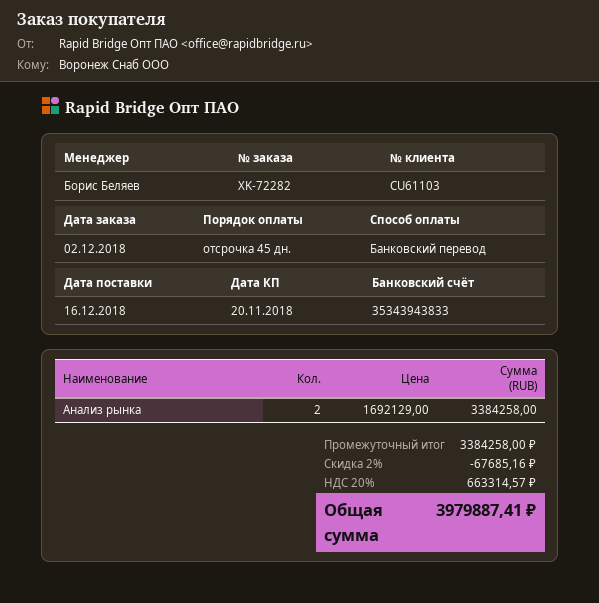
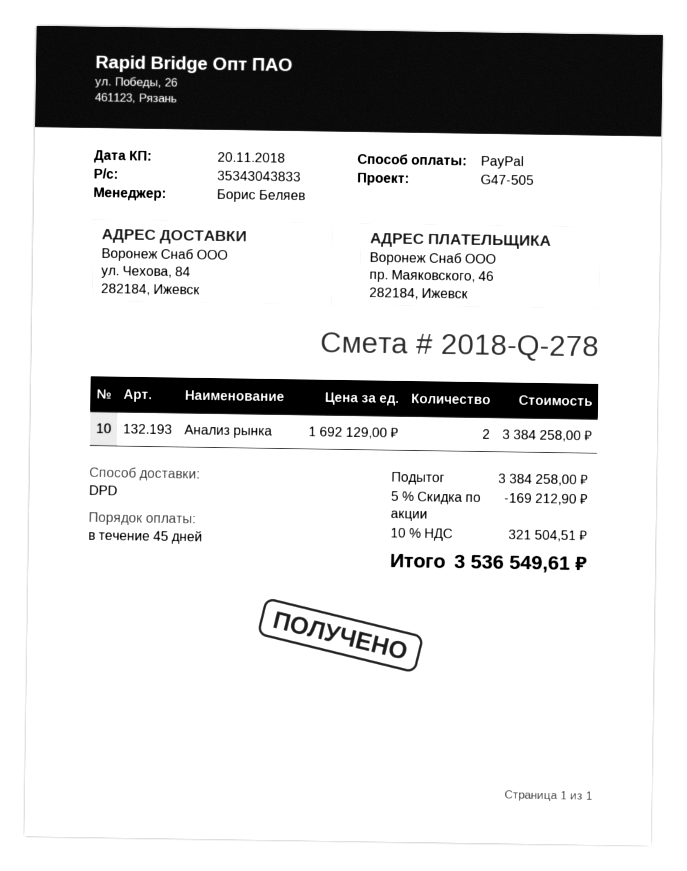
payment method: bank transfer -> PayPal
bank account: 35343943833 -> 35343043833
discount: 2% = 67685.16 -> 5% = 169212.90
tax: 20% = 663314.57 -> 10% = 321504.51
total: 3979887.41 -> 3536549.61

